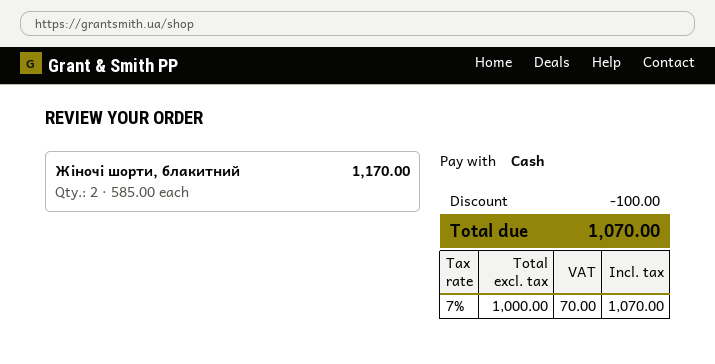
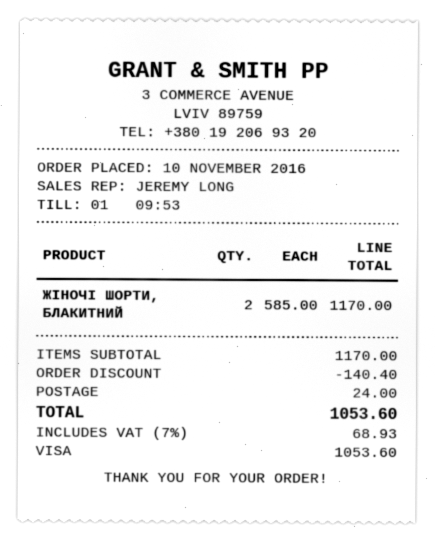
payment method: cash -> Visa
discount: 100.00 -> 140.40
shipping: none -> 24.00
tax: 7% = 70.00 -> 7% = 68.93
total: 1070.00 -> 1053.60

